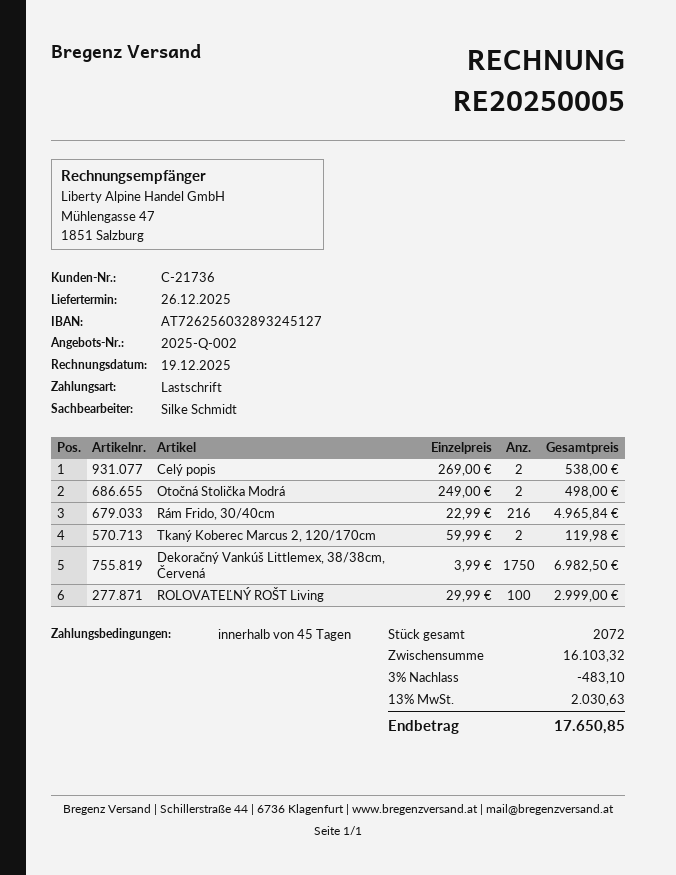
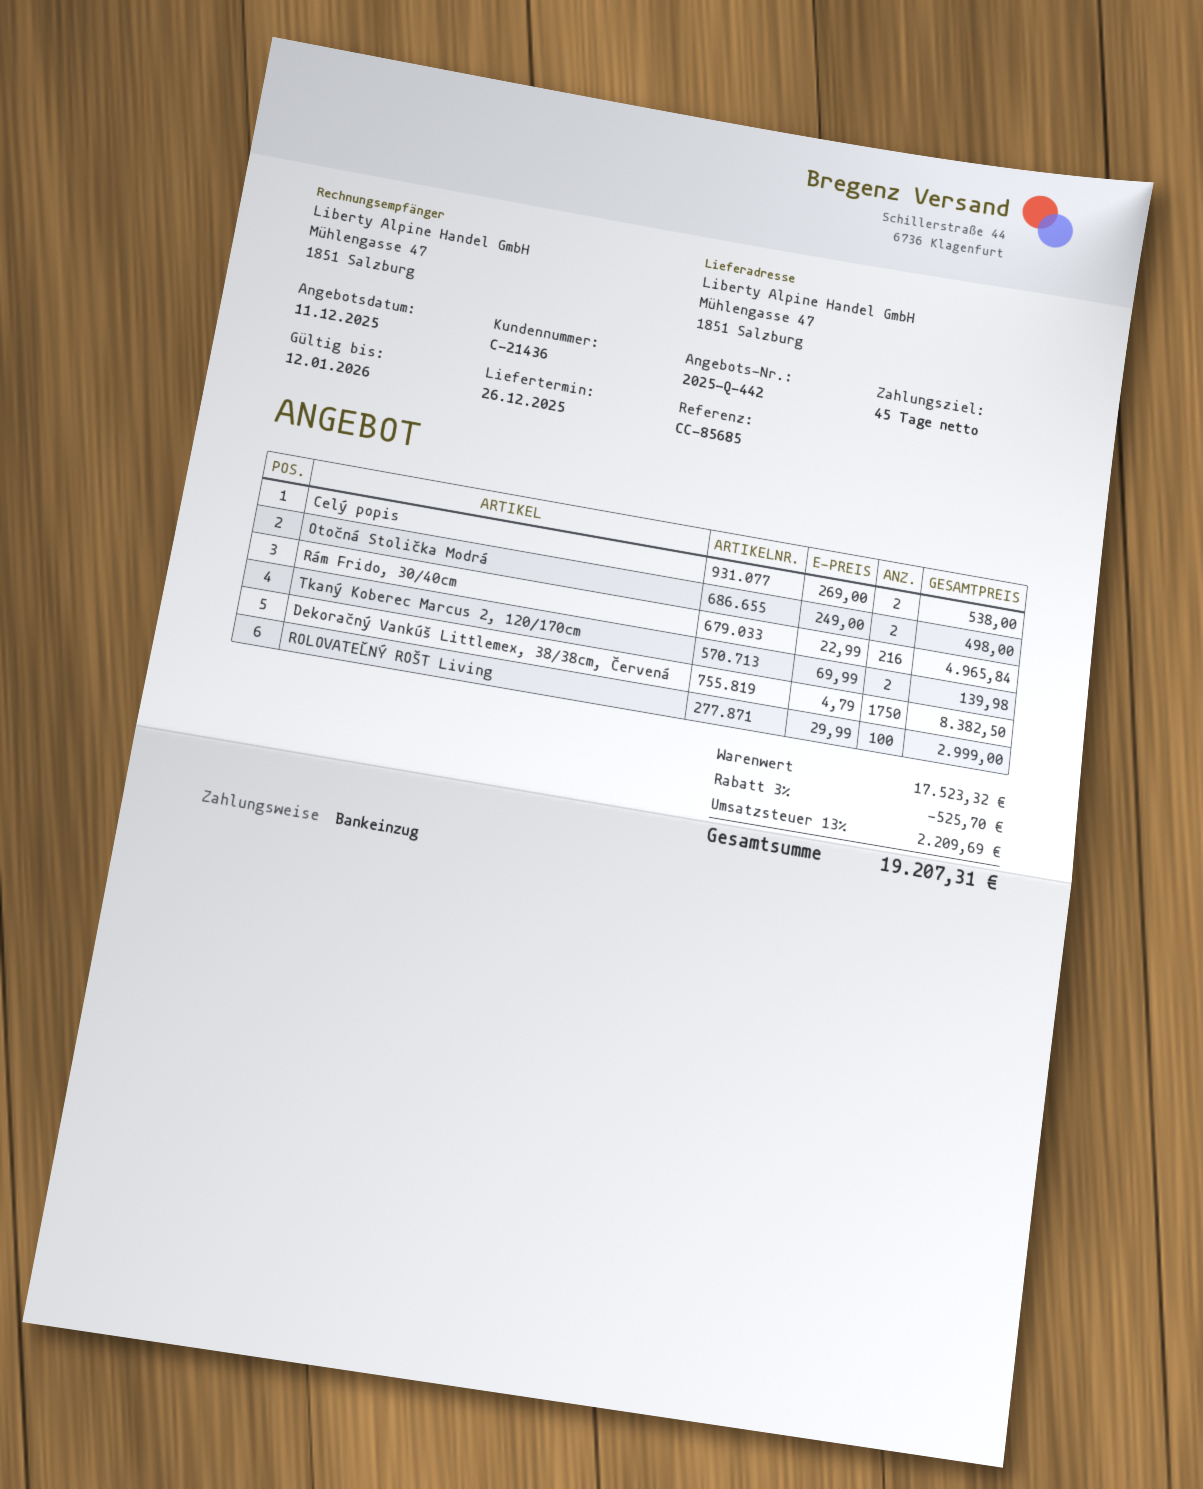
quote number: 2025-Q-002 -> 2025-Q-442
customer number: C-21736 -> C-21436
Tkaný Koberec Marcus 2, 120/170cm: 2 x 59.99 = 119.98 -> 2 x 69.99 = 139.98
Dekoračný Vankúš Littlemex, 38/38cm, Červená: 1750 x 3.99 = 6982.50 -> 1750 x 4.79 = 8382.50
subtotal: 16103.32 -> 17523.32
discount: 3% = 483.10 -> 3% = 525.70
tax: 13% = 2030.63 -> 13% = 2209.69
total: 17650.85 -> 19207.31

